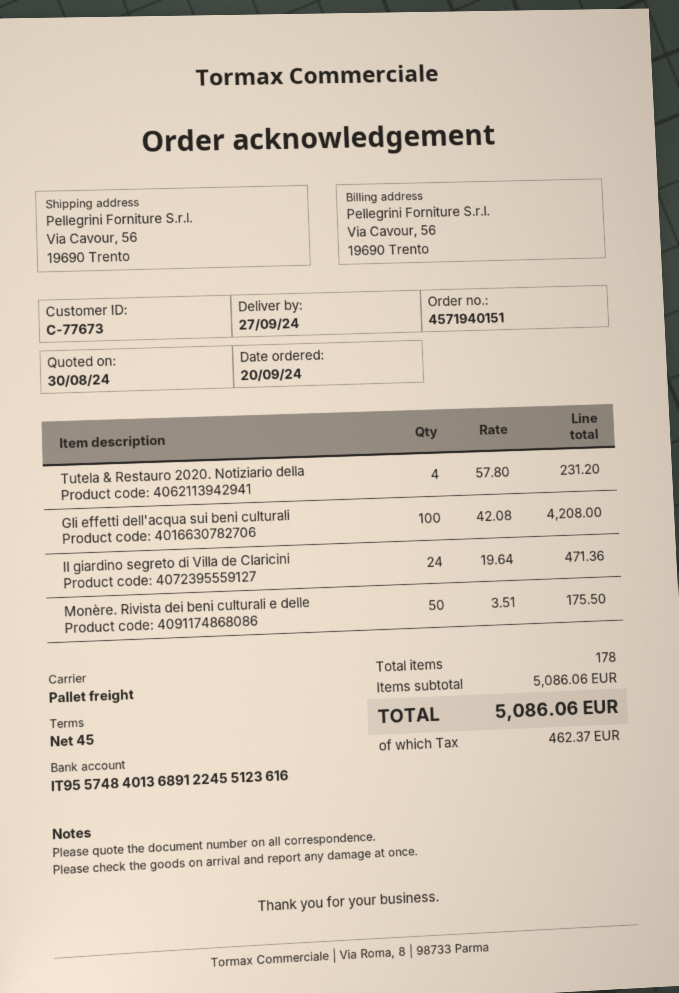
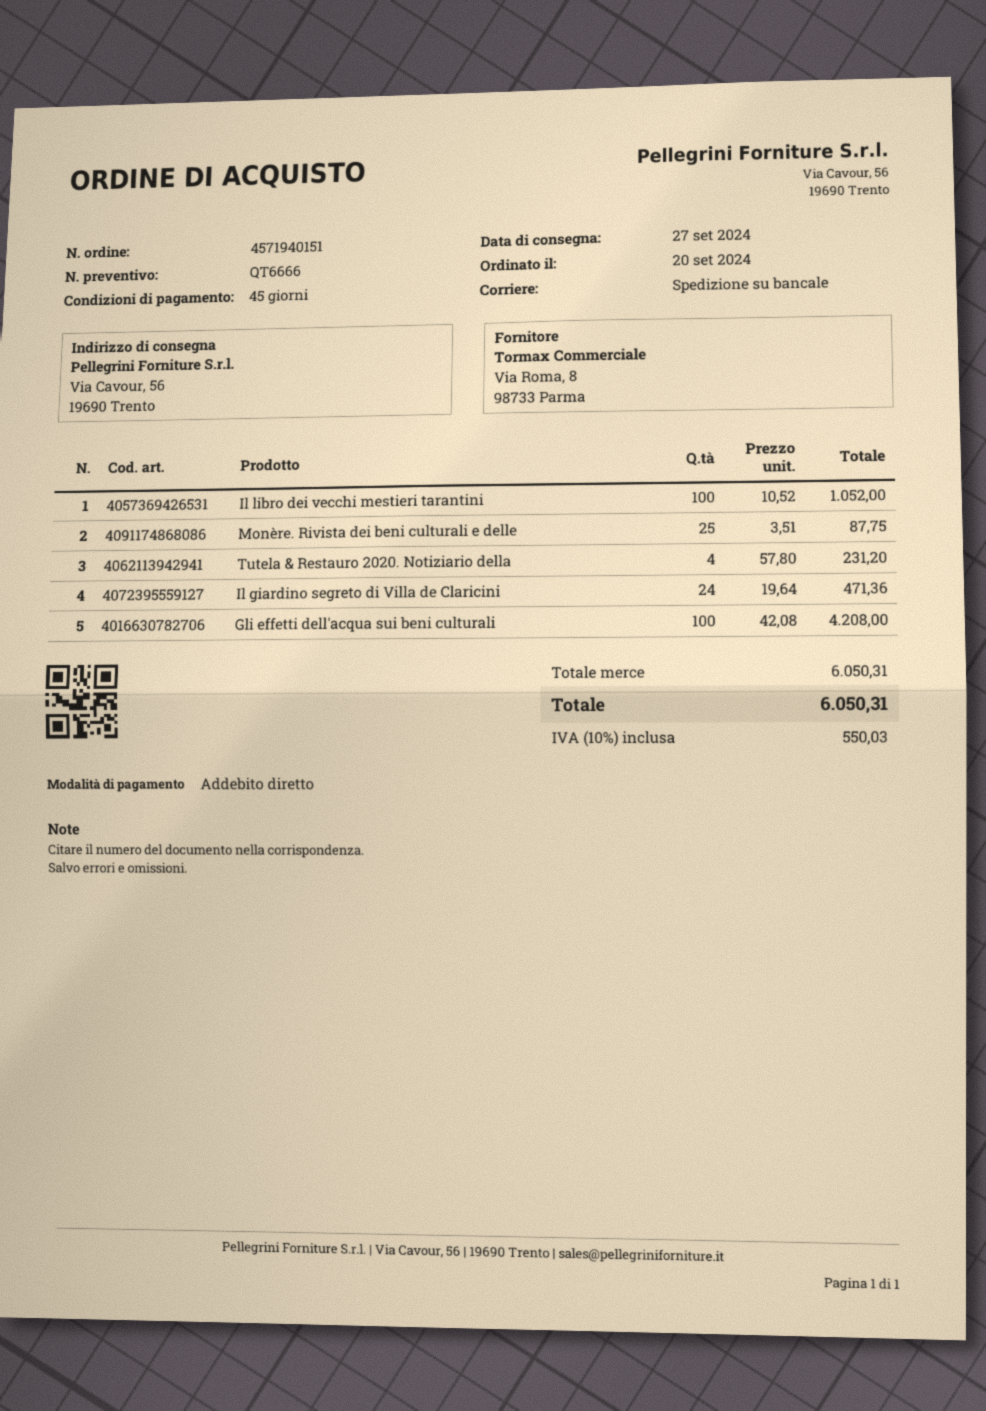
Monère. Rivista dei beni culturali e delle: 50 x 3.51 = 175.50 -> 25 x 3.51 = 87.75
Il libro dei vecchi mestieri tarantini: none -> 100 x 10.52 = 1052.00
subtotal: 5086.06 -> 6050.31
tax: 462.37 -> 550.03
total: 5086.06 -> 6050.31

